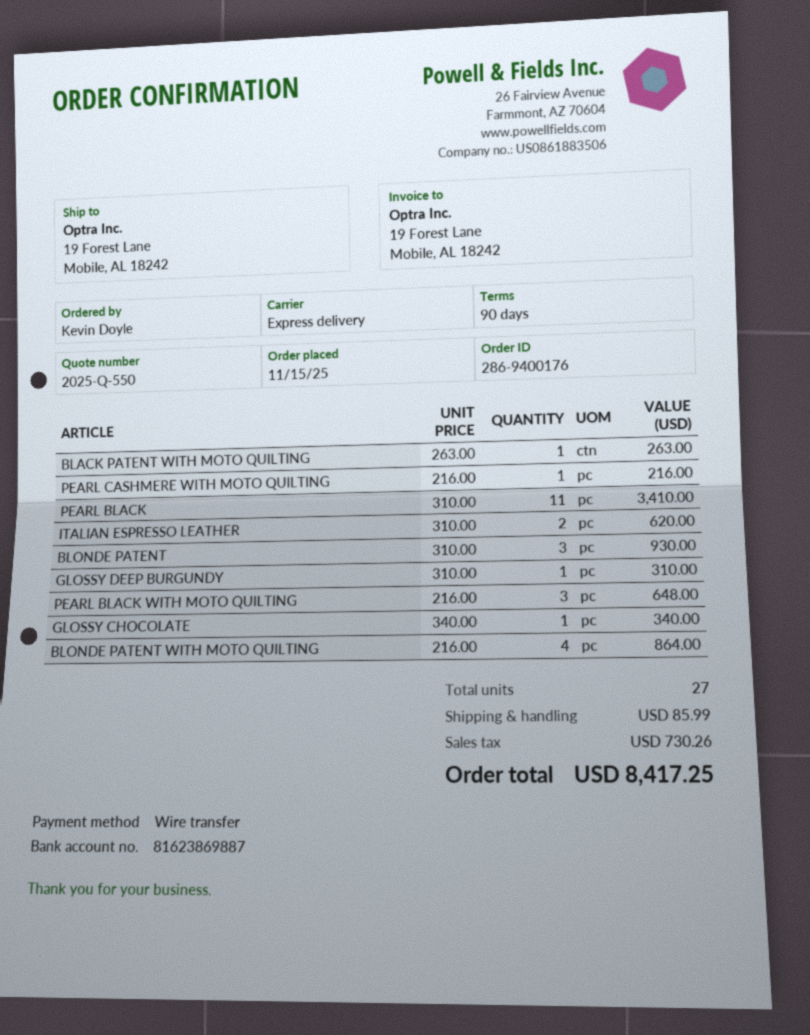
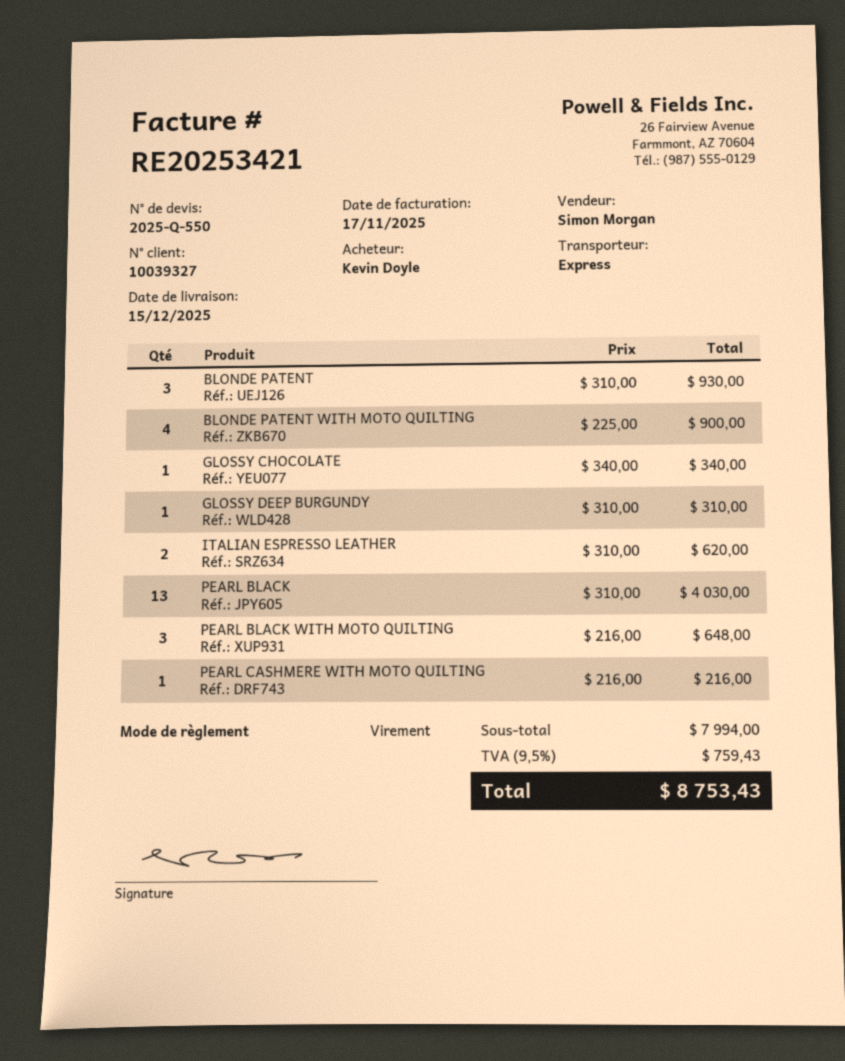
BLACK PATENT WITH MOTO QUILTING: 1 x 263.00 = 263.00 -> none
PEARL BLACK: 11 x 310.00 = 3410.00 -> 13 x 310.00 = 4030.00
BLONDE PATENT WITH MOTO QUILTING: 4 x 216.00 = 864.00 -> 4 x 225.00 = 900.00
shipping: 85.99 -> none
tax: 730.26 -> 759.43
total: 8417.25 -> 8753.43

